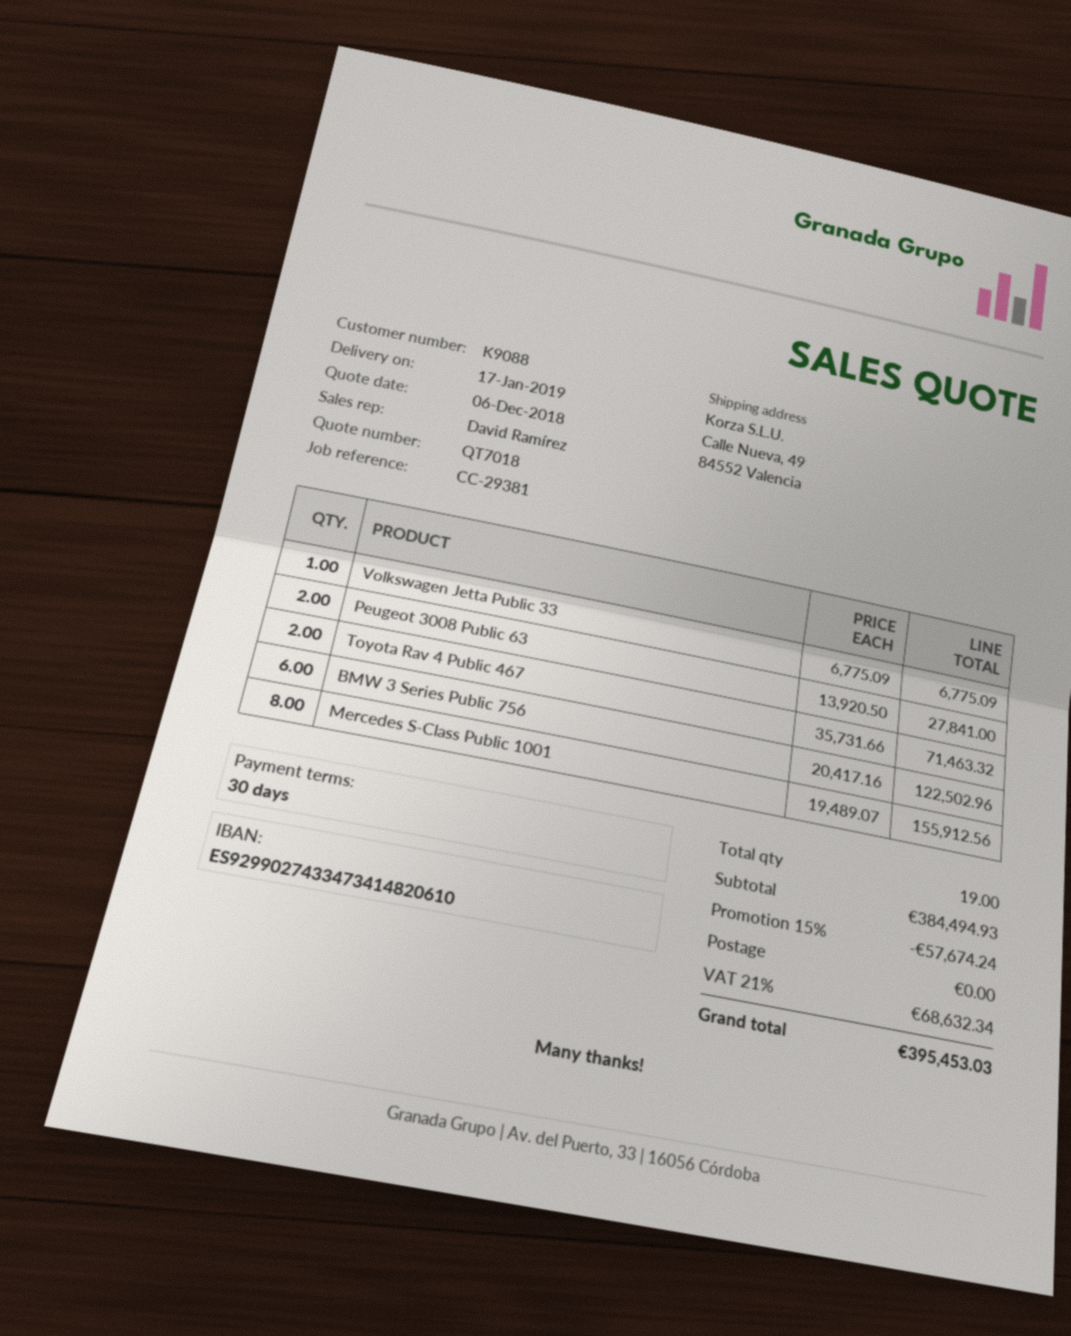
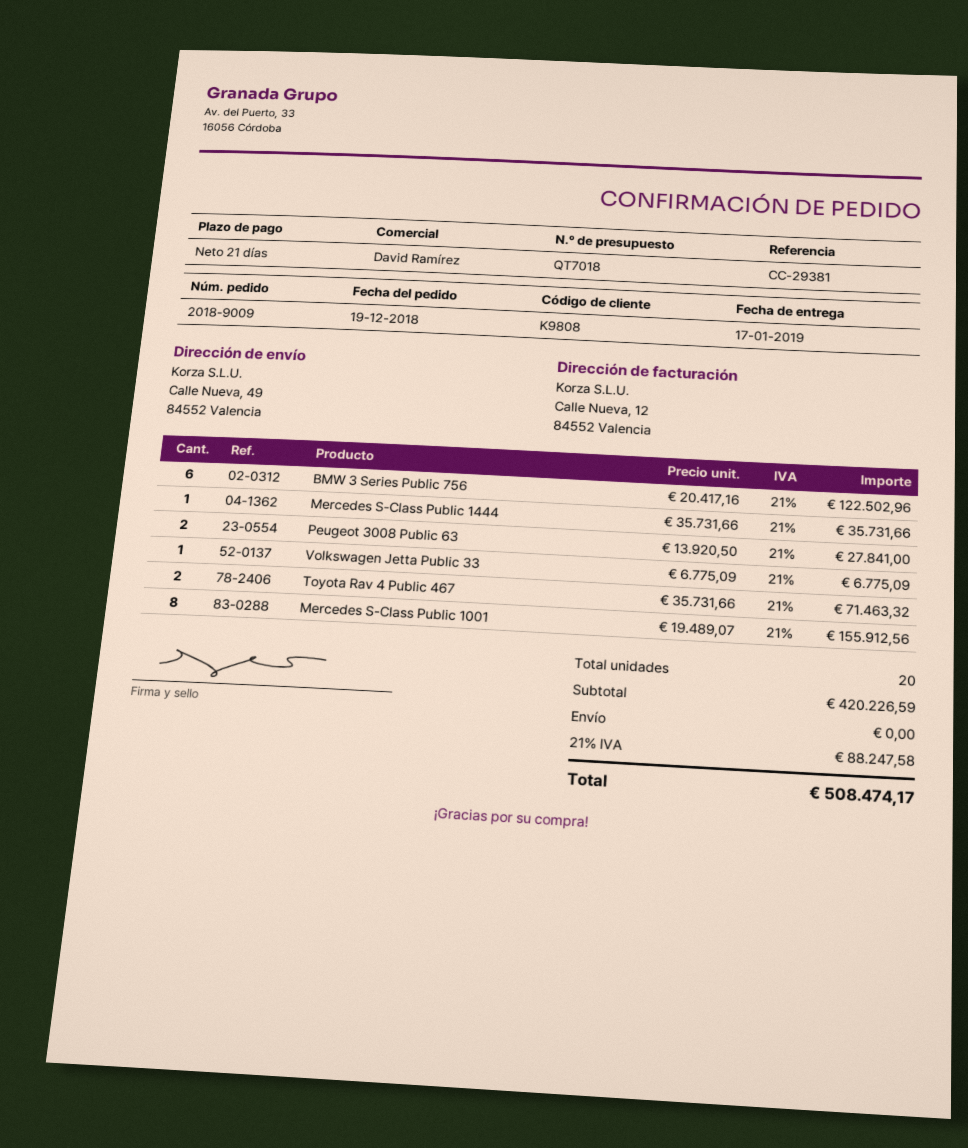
payment terms: 30 days -> 21 days
customer number: K9088 -> K9808
Mercedes S-Class Public 1444: none -> 1 x 35731.66 = 35731.66
total quantity: 19 -> 20
subtotal: 384494.93 -> 420226.59
discount: 15% = 57674.24 -> none
tax: 21% = 68632.34 -> 21% = 88247.58
total: 395453.03 -> 508474.17

